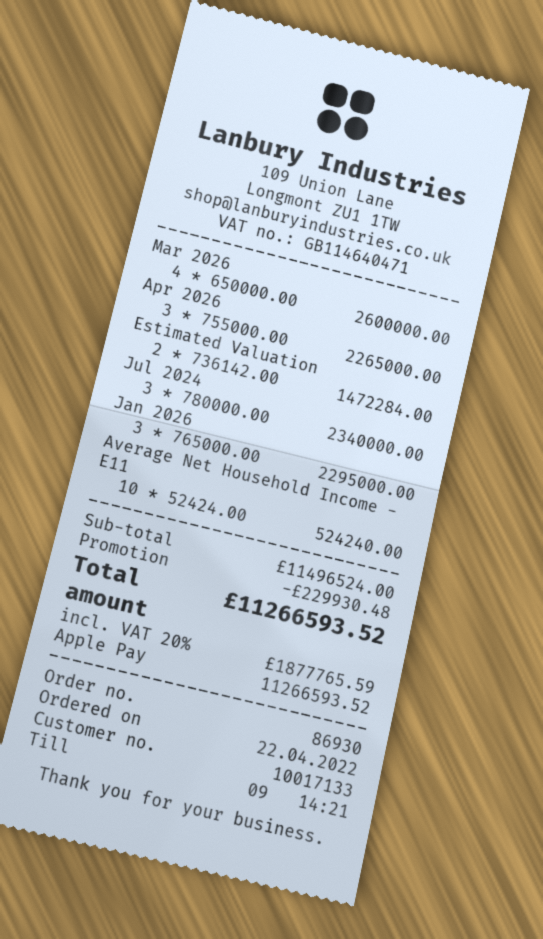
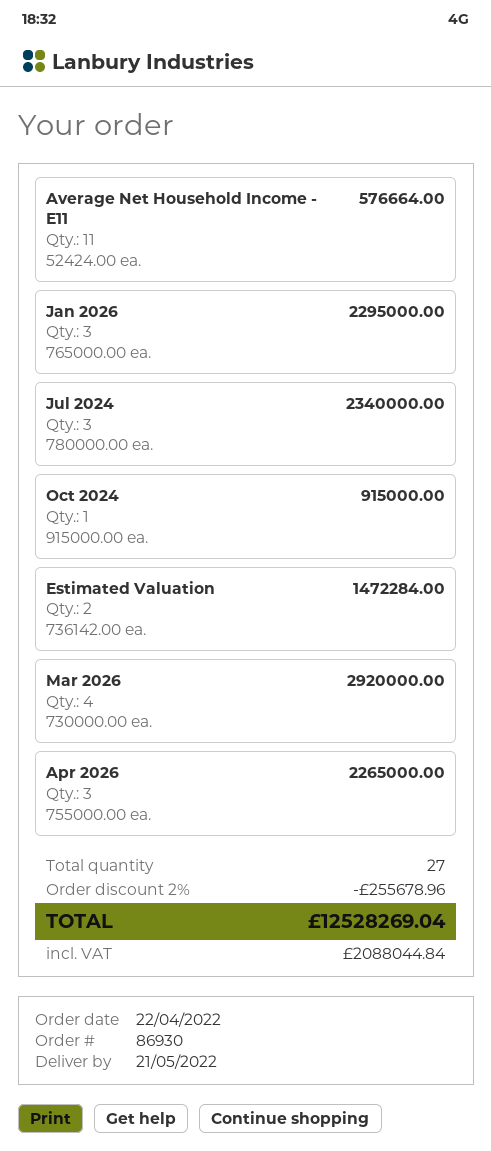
Mar 2026: 4 x 650000.00 = 2600000.00 -> 4 x 730000.00 = 2920000.00
Average Net Household Income - E11: 10 x 52424.00 = 524240.00 -> 11 x 52424.00 = 576664.00
Oct 2024: none -> 1 x 915000.00 = 915000.00
discount: 229930.48 -> 255678.96
tax: 1877765.59 -> 2088044.84
total: 11266593.52 -> 12528269.04

